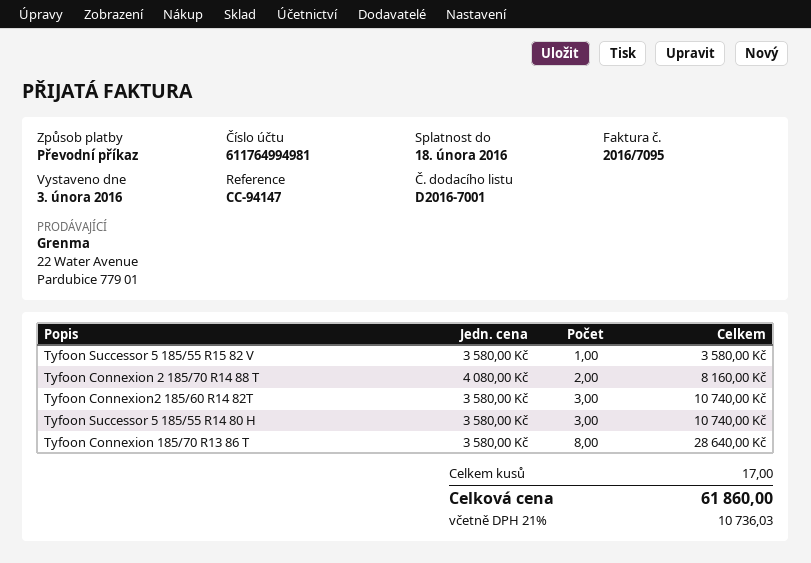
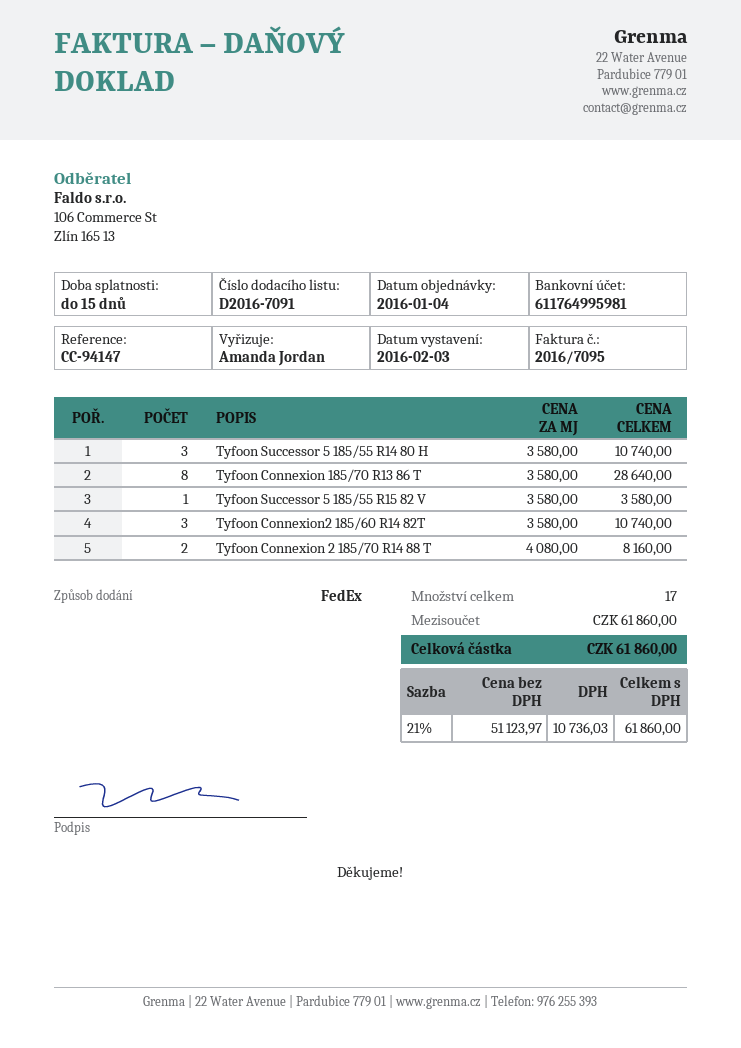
delivery note number: D2016-7001 -> D2016-7091
bank account: 611764994981 -> 611764995981

